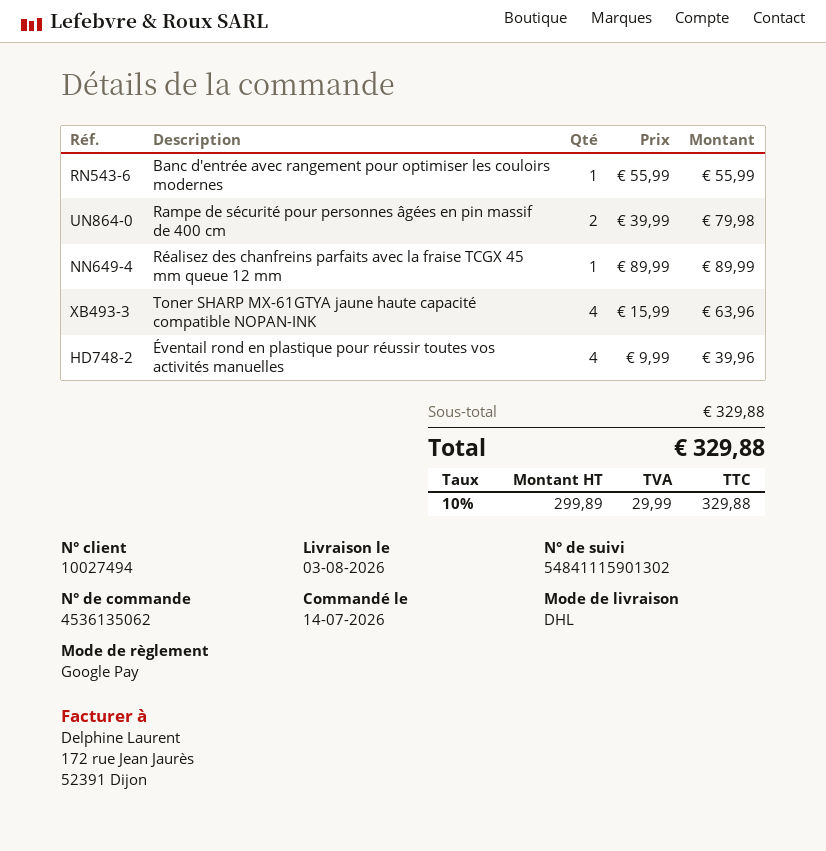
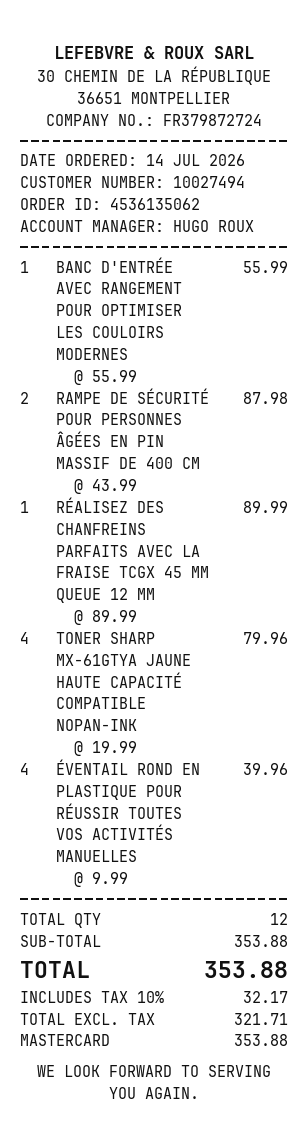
payment method: Google Pay -> Mastercard
Rampe de sécurité pour personnes âgées en pin massif de 400 cm: 2 x 39.99 = 79.98 -> 2 x 43.99 = 87.98
Toner SHARP MX-61GTYA jaune haute capacité compatible NOPAN-INK: 4 x 15.99 = 63.96 -> 4 x 19.99 = 79.96
subtotal: 329.88 -> 353.88
net: 299.89 -> 321.71
tax: 10% = 29.99 -> 10% = 32.17
total: 329.88 -> 353.88

